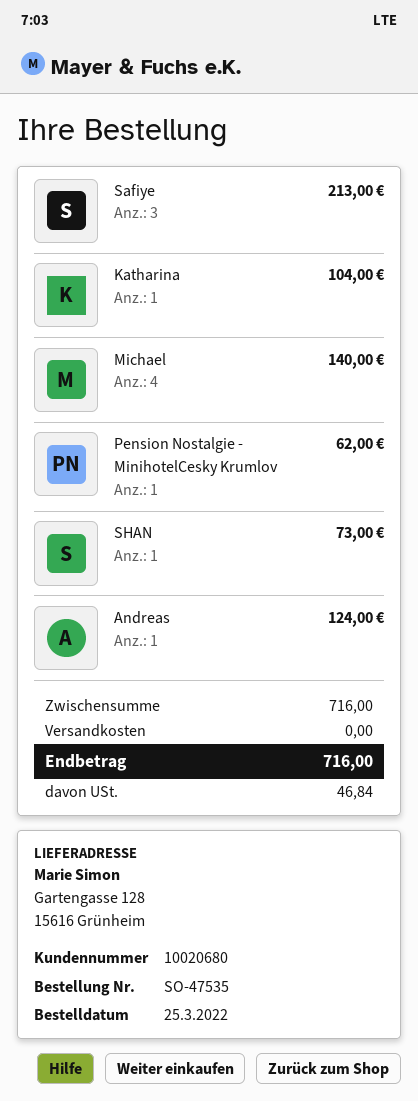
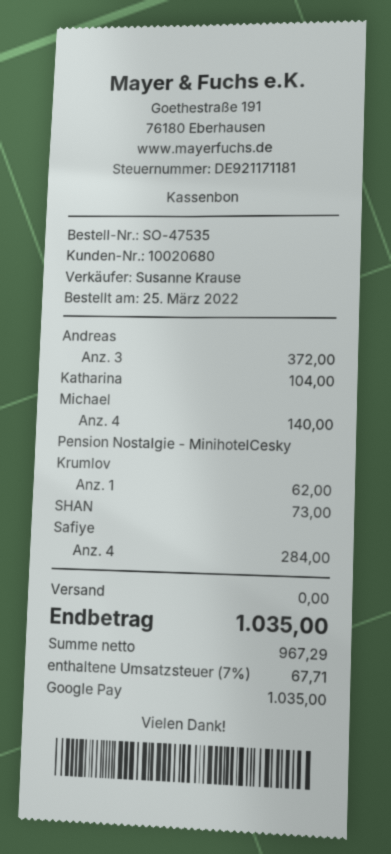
Safiye: 3 for 213.00 -> 4 for 284.00
Andreas: 1 for 124.00 -> 3 for 372.00
tax: 46.84 -> 67.71
total: 716.00 -> 1035.00

